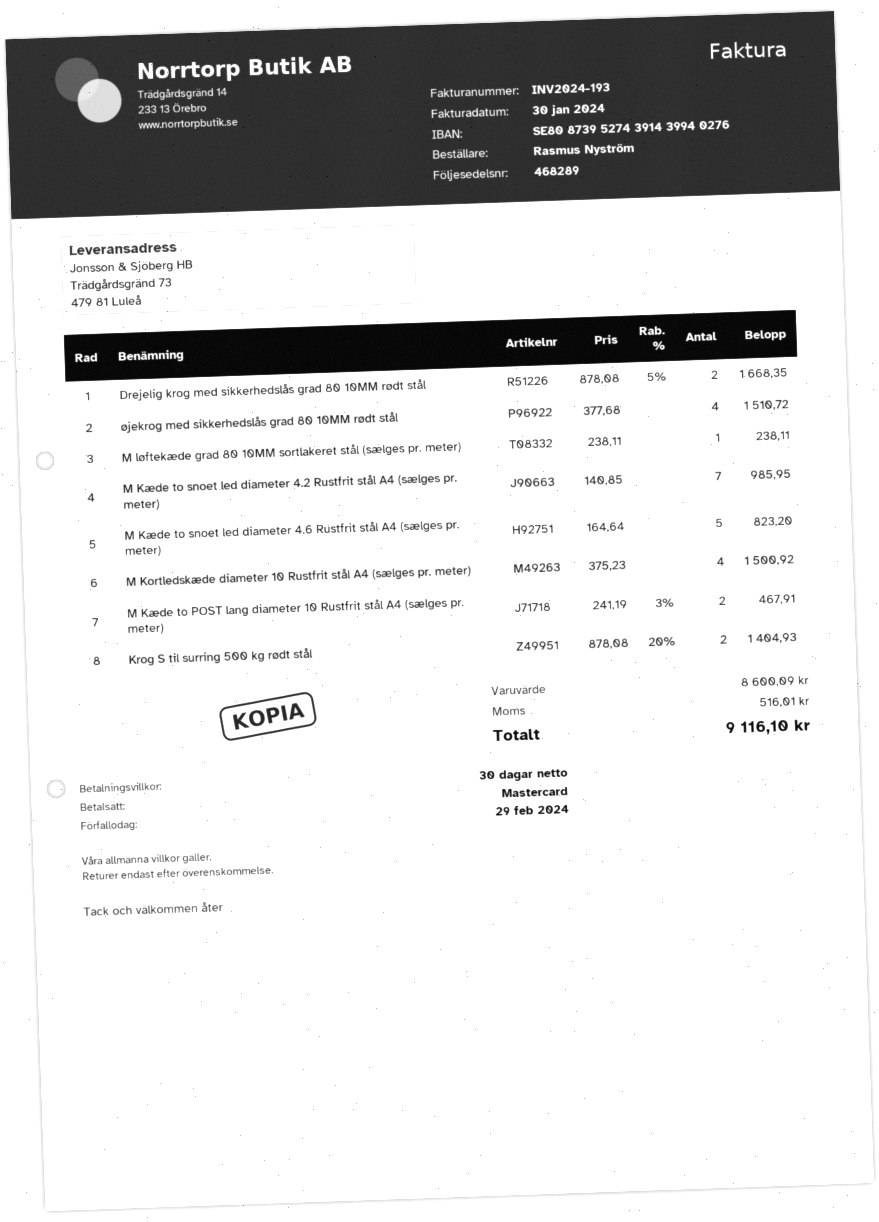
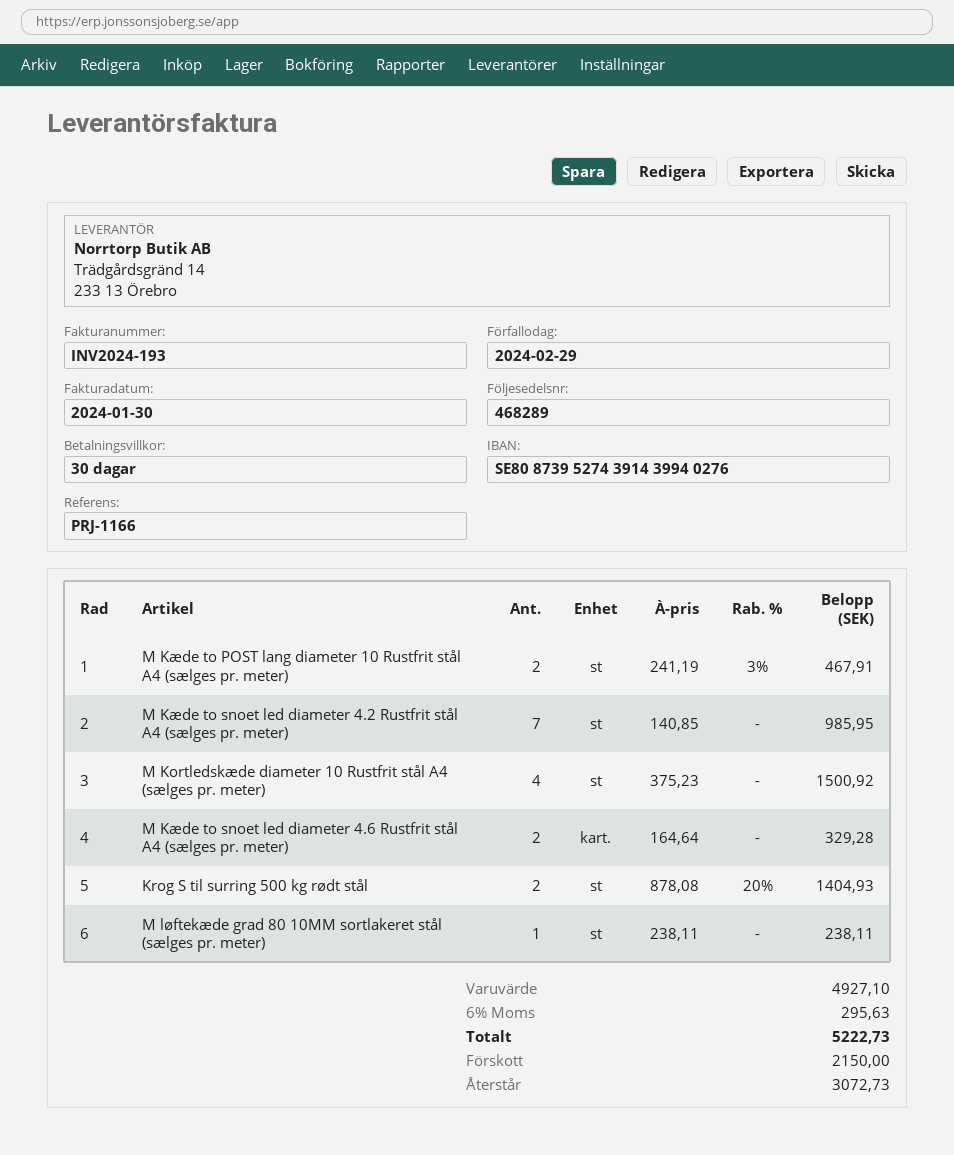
Drejelig krog med sikkerhedslås grad 80 10MM rødt stål: 2 x 878.08 - 5% = 1668.35 -> none
øjekrog med sikkerhedslås grad 80 10MM rødt stål: 4 x 377.68 = 1510.72 -> none
M Kæde to snoet led diameter 4.6 Rustfrit stål A4 (sælges pr. meter): 5 x 164.64 = 823.20 -> 2 x 164.64 = 329.28
subtotal: 8600.09 -> 4927.10
tax: 516.01 -> 295.63
total: 9116.10 -> 5222.73

